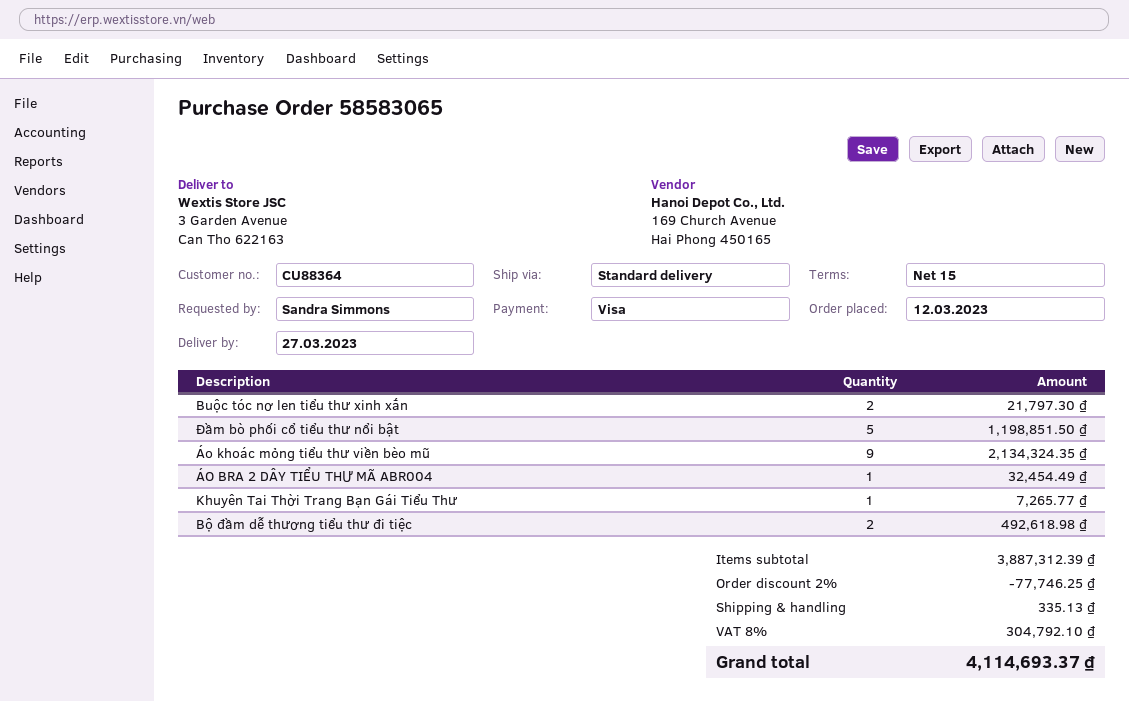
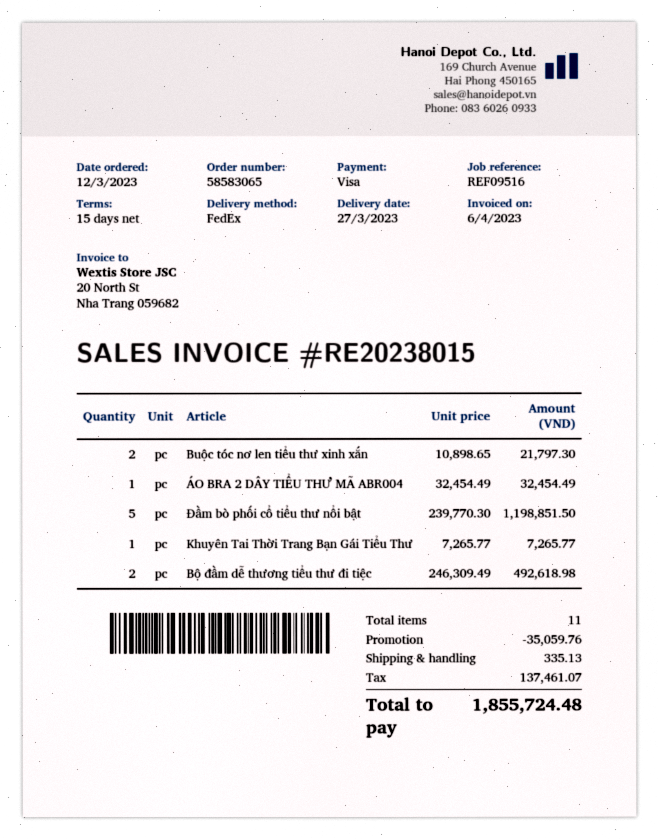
shipping method: standard -> FedEx
Áo khoác mỏng tiểu thư viền bèo mũ: 9 for 2134324.35 -> none
discount: 77746.25 -> 35059.76
tax: 304792.10 -> 137461.07
total: 4114693.37 -> 1855724.48

